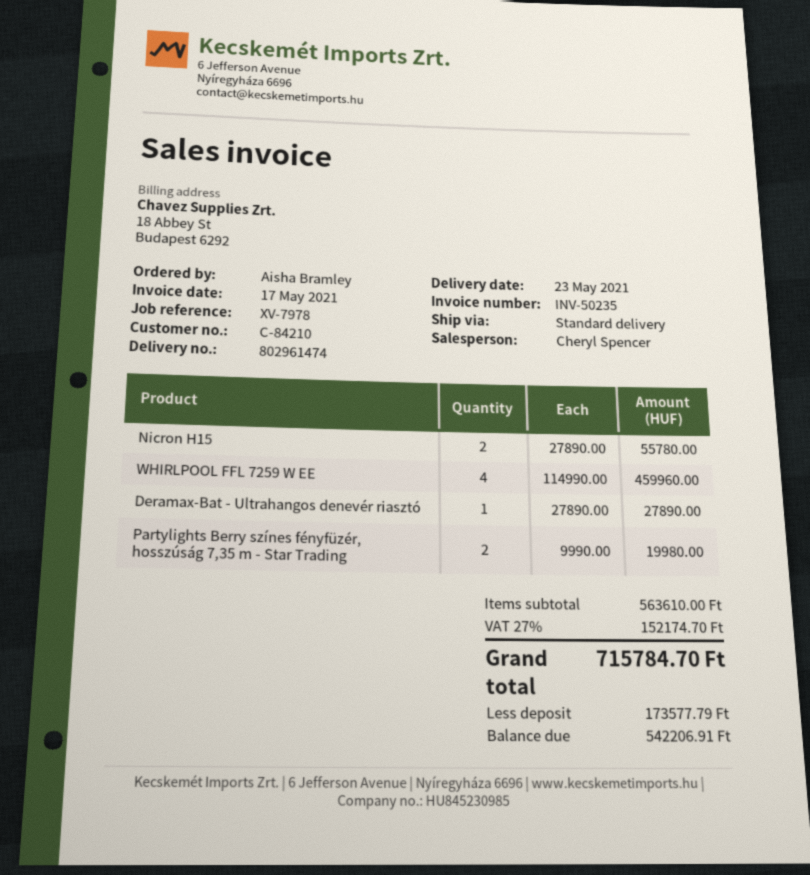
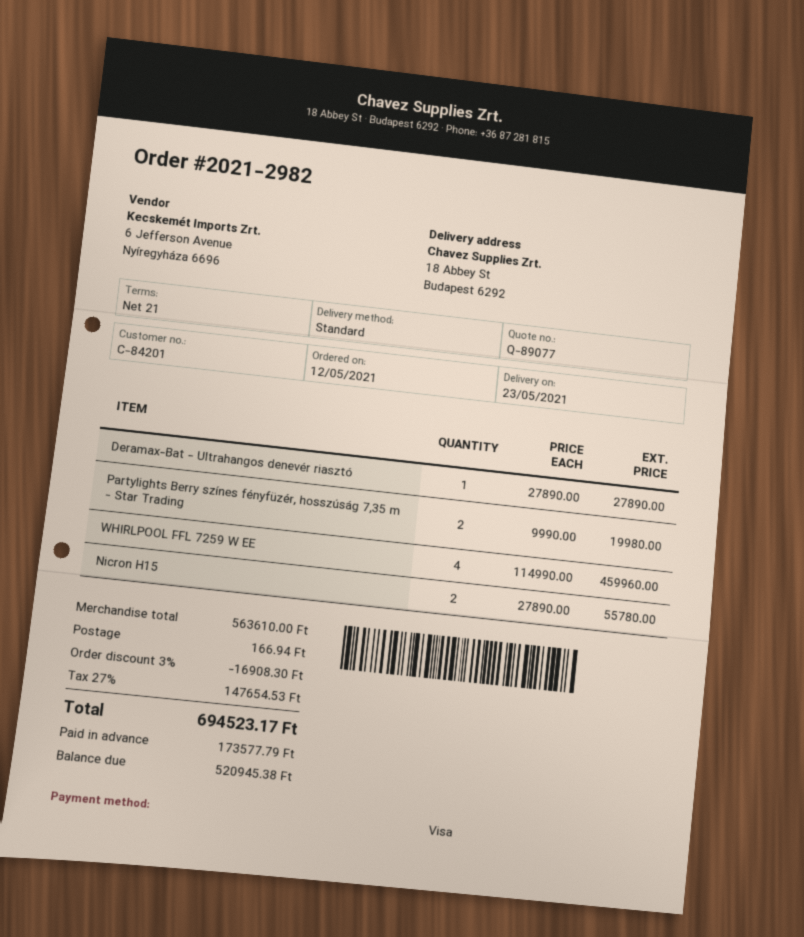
customer number: C-84210 -> C-84201
discount: none -> 3% = 16908.30
shipping: none -> 166.94
tax: 27% = 152174.70 -> 27% = 147654.53
total: 715784.70 -> 694523.17
balance: 542206.91 -> 520945.38

